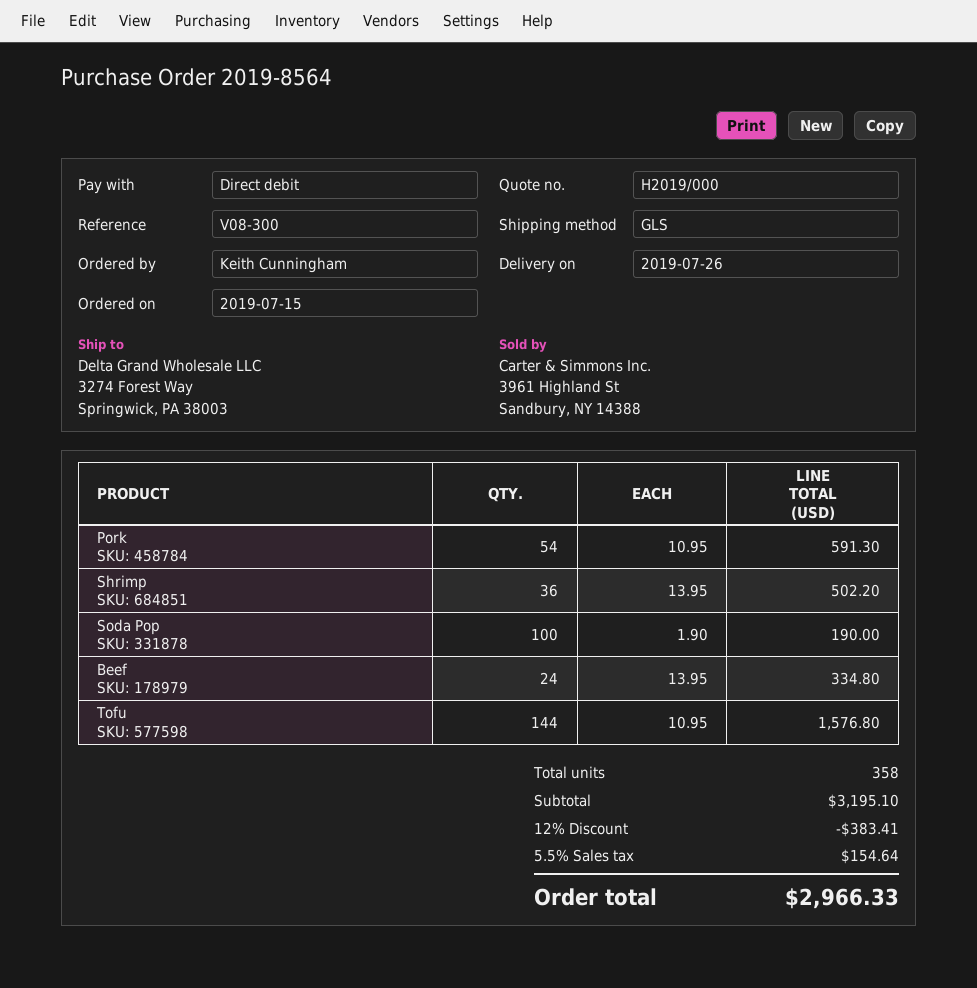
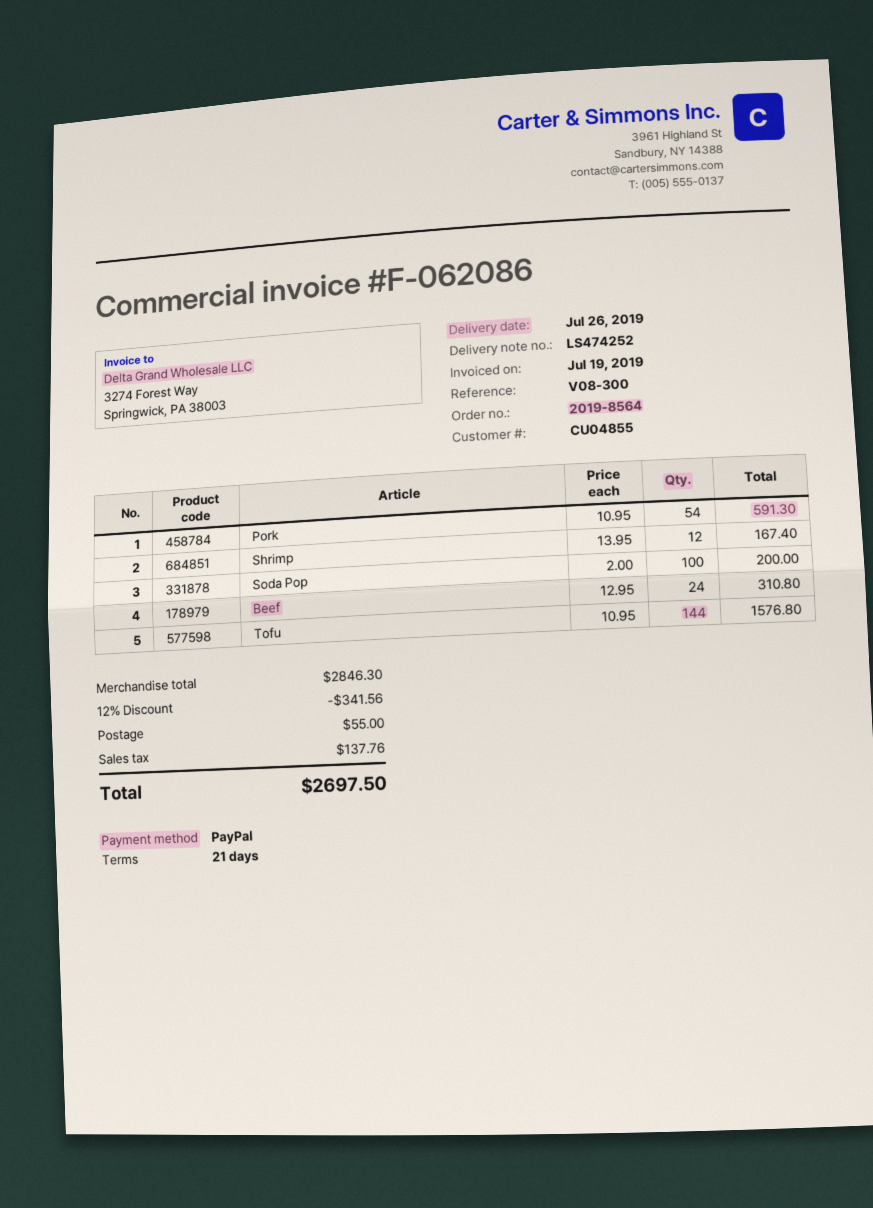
payment method: direct debit -> PayPal
Shrimp: 36 x 13.95 = 502.20 -> 12 x 13.95 = 167.40
Soda Pop: 100 x 1.90 = 190.00 -> 100 x 2.00 = 200.00
Beef: 24 x 13.95 = 334.80 -> 24 x 12.95 = 310.80
subtotal: 3195.10 -> 2846.30
discount: 12% = 383.41 -> 12% = 341.56
shipping: none -> 55.00
tax: 154.64 -> 137.76
total: 2966.33 -> 2697.50

